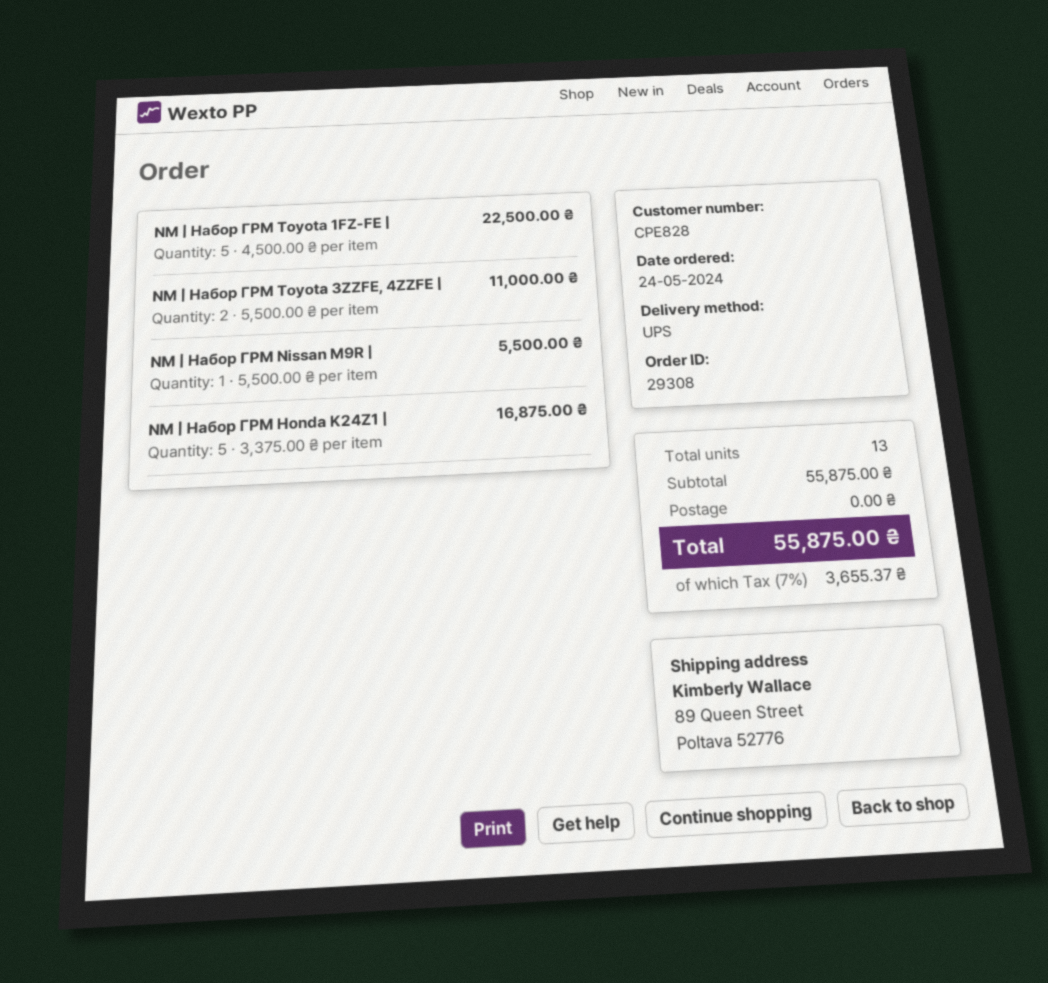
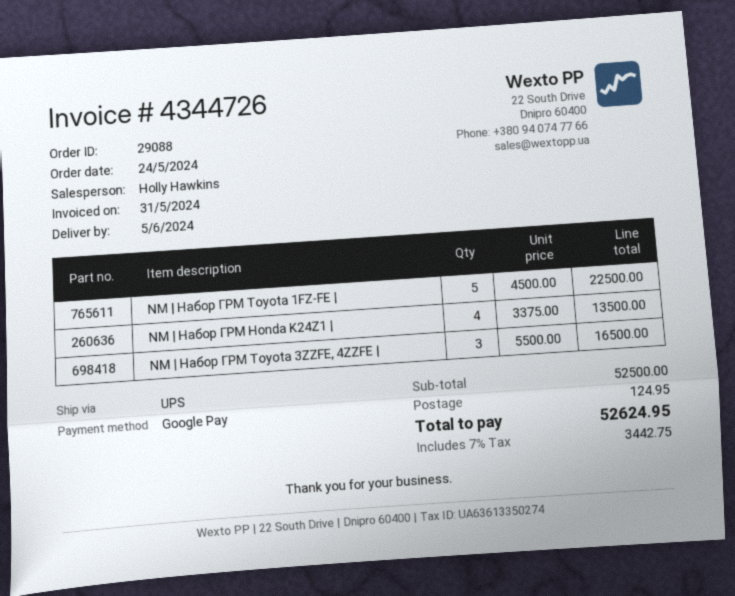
order number: 29308 -> 29088
NM | Набор ГРМ Toyota 3ZZFE, 4ZZFE |: 2 x 5500.00 = 11000.00 -> 3 x 5500.00 = 16500.00
NM | Набор ГРМ Nissan M9R |: 1 x 5500.00 = 5500.00 -> none
NM | Набор ГРМ Honda K24Z1 |: 5 x 3375.00 = 16875.00 -> 4 x 3375.00 = 13500.00
subtotal: 55875.00 -> 52500.00
shipping: 0.00 -> 124.95
tax: 7% = 3655.37 -> 7% = 3442.75
total: 55875.00 -> 52624.95

